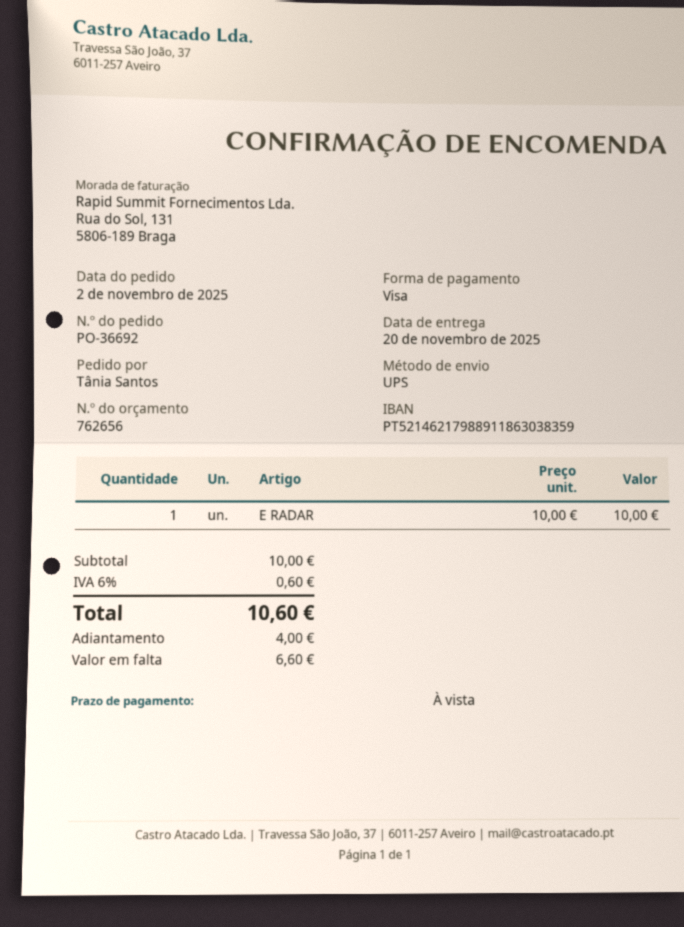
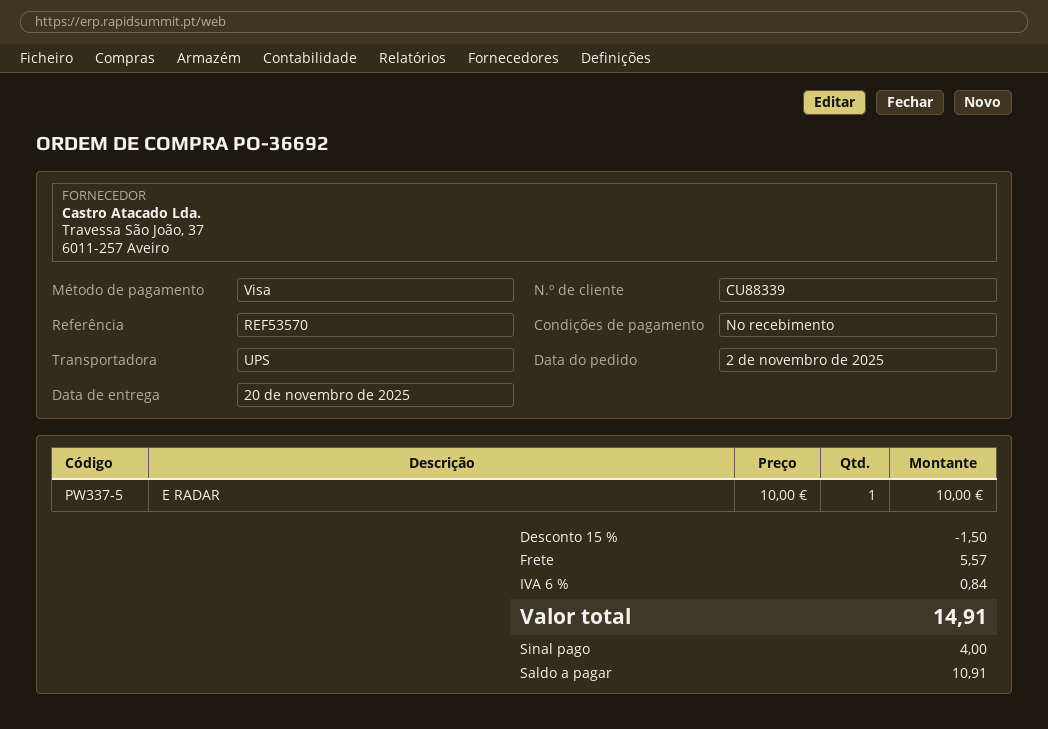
discount: none -> 15% = 1.50
shipping: none -> 5.57
tax: 6% = 0.60 -> 6% = 0.84
total: 10.60 -> 14.91
balance: 6.60 -> 10.91

